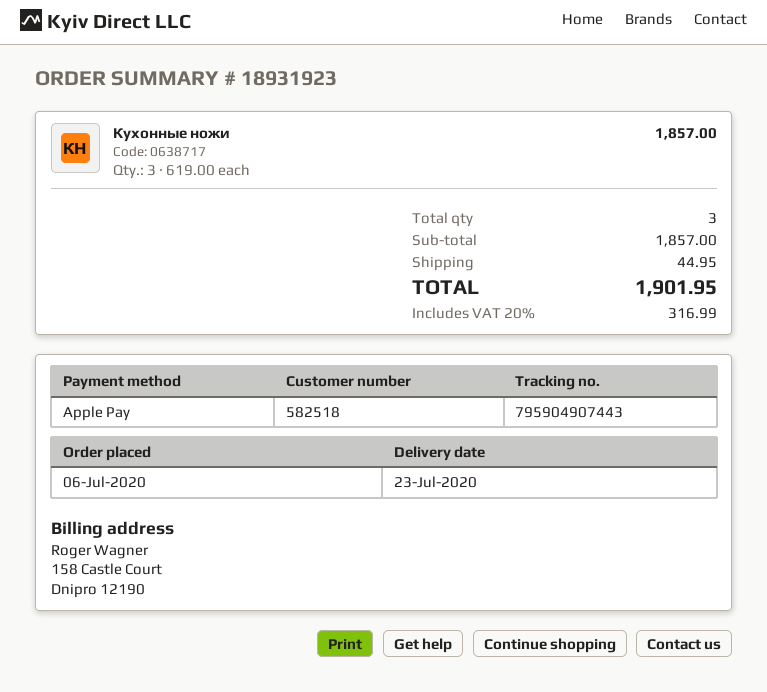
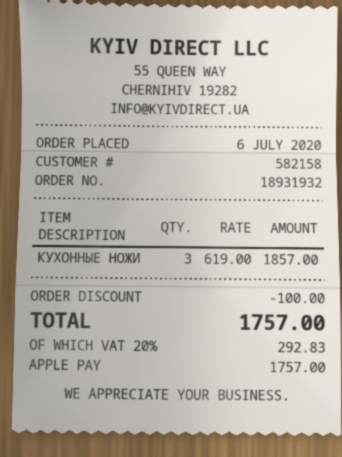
order number: 18931923 -> 18931932
customer number: 582518 -> 582158
discount: none -> 100.00
shipping: 44.95 -> none
tax: 20% = 316.99 -> 20% = 292.83
total: 1901.95 -> 1757.00

